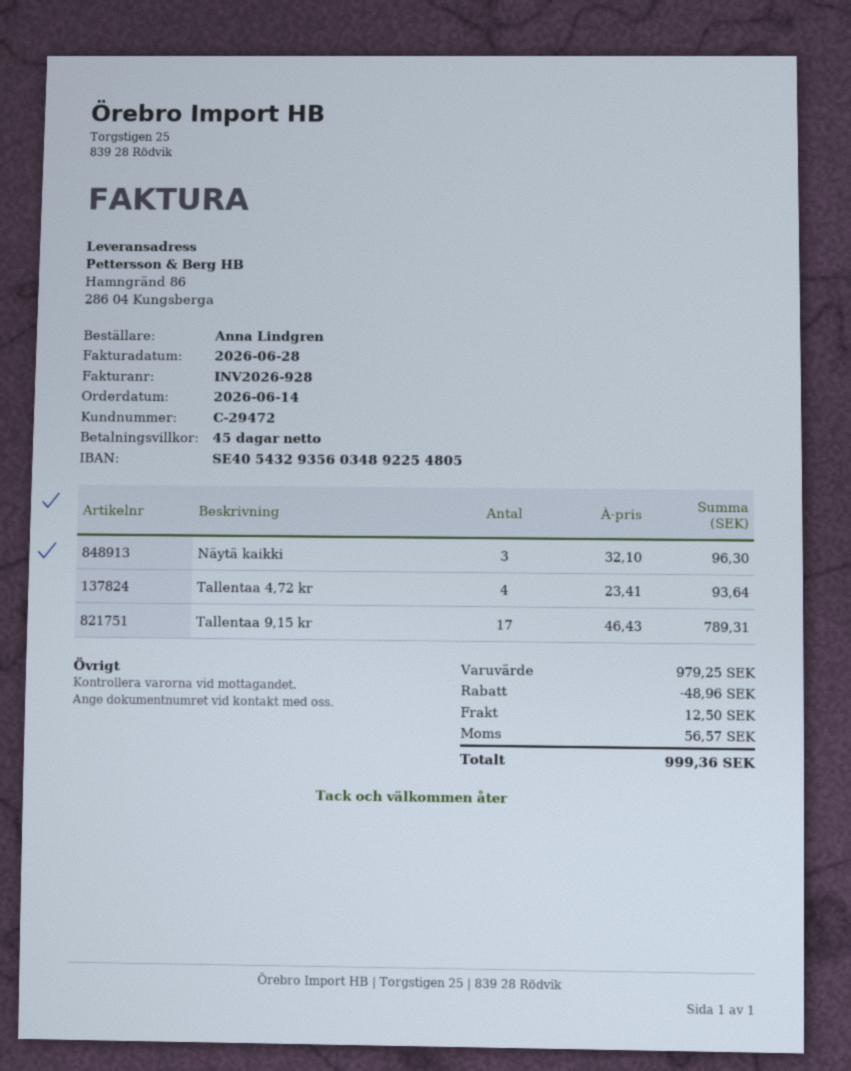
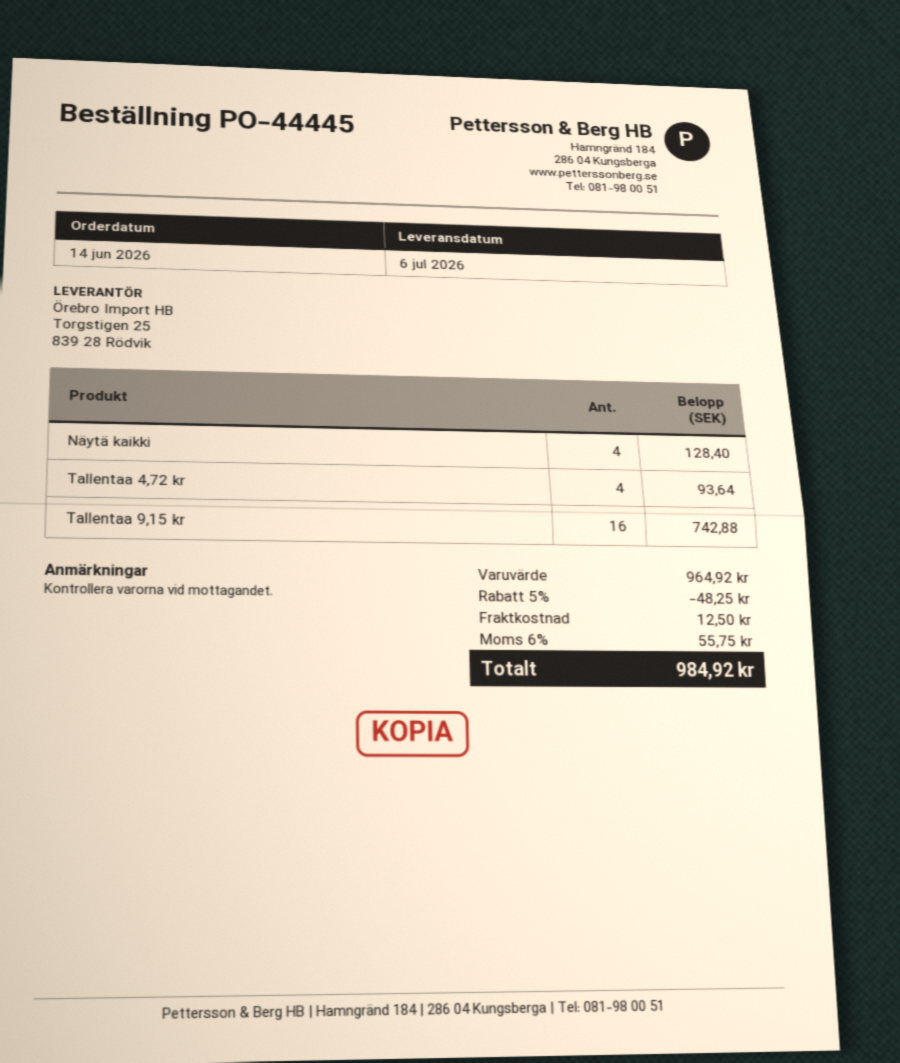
Näytä kaikki: 3 for 96.30 -> 4 for 128.40
Tallentaa 9,15 kr: 17 for 789.31 -> 16 for 742.88
subtotal: 979.25 -> 964.92
discount: 48.96 -> 48.25
tax: 56.57 -> 55.75
total: 999.36 -> 984.92

